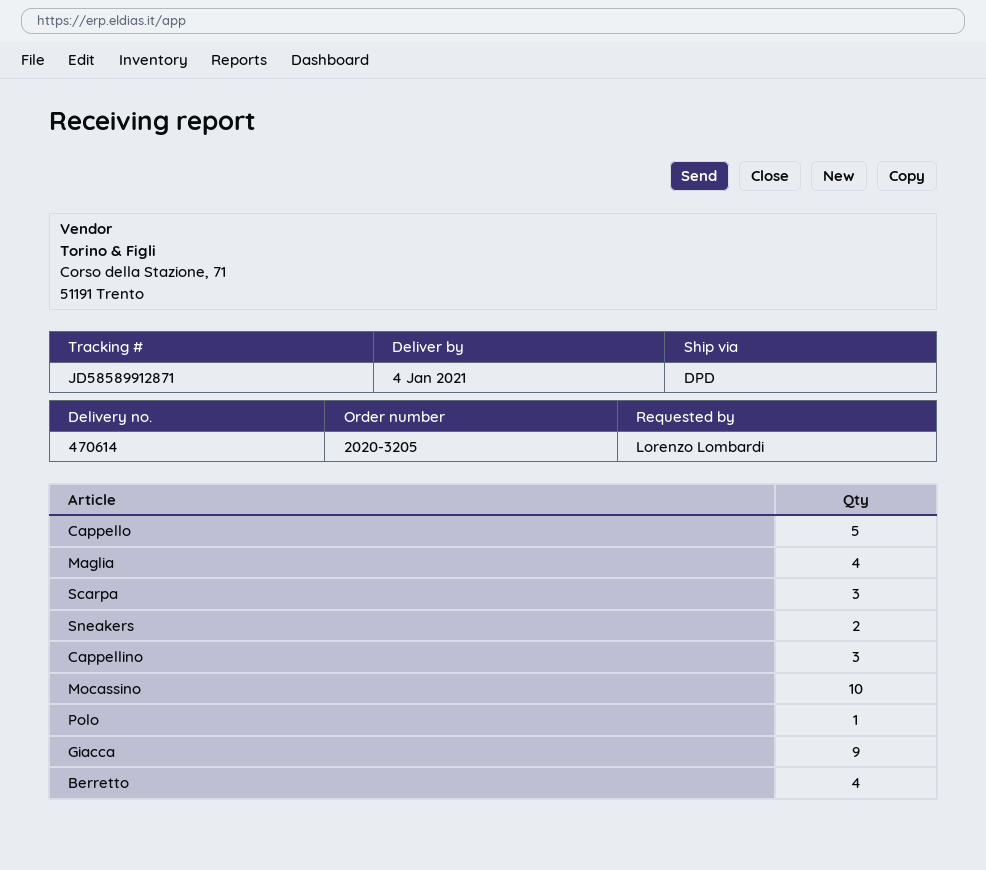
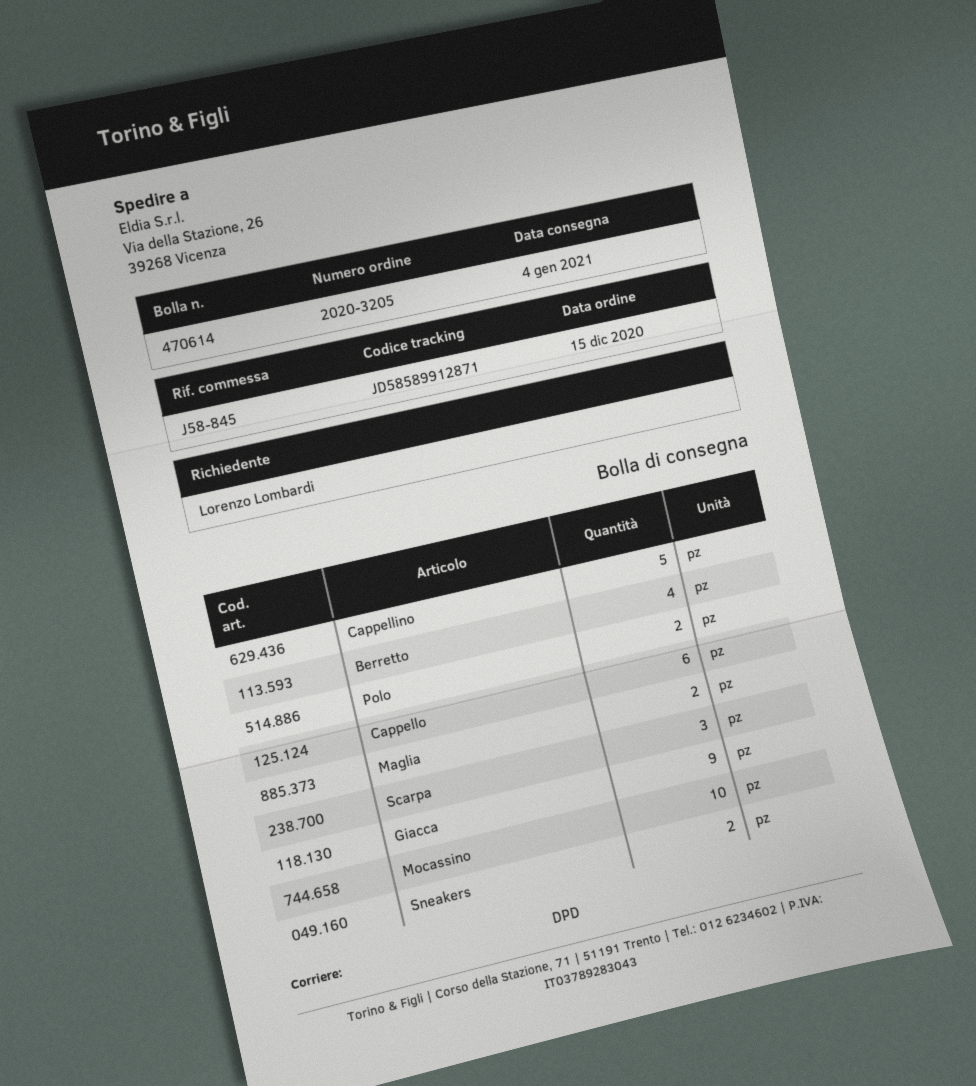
Cappello: 5 -> 6
Maglia: 4 -> 2
Cappellino: 3 -> 5
Polo: 1 -> 2

